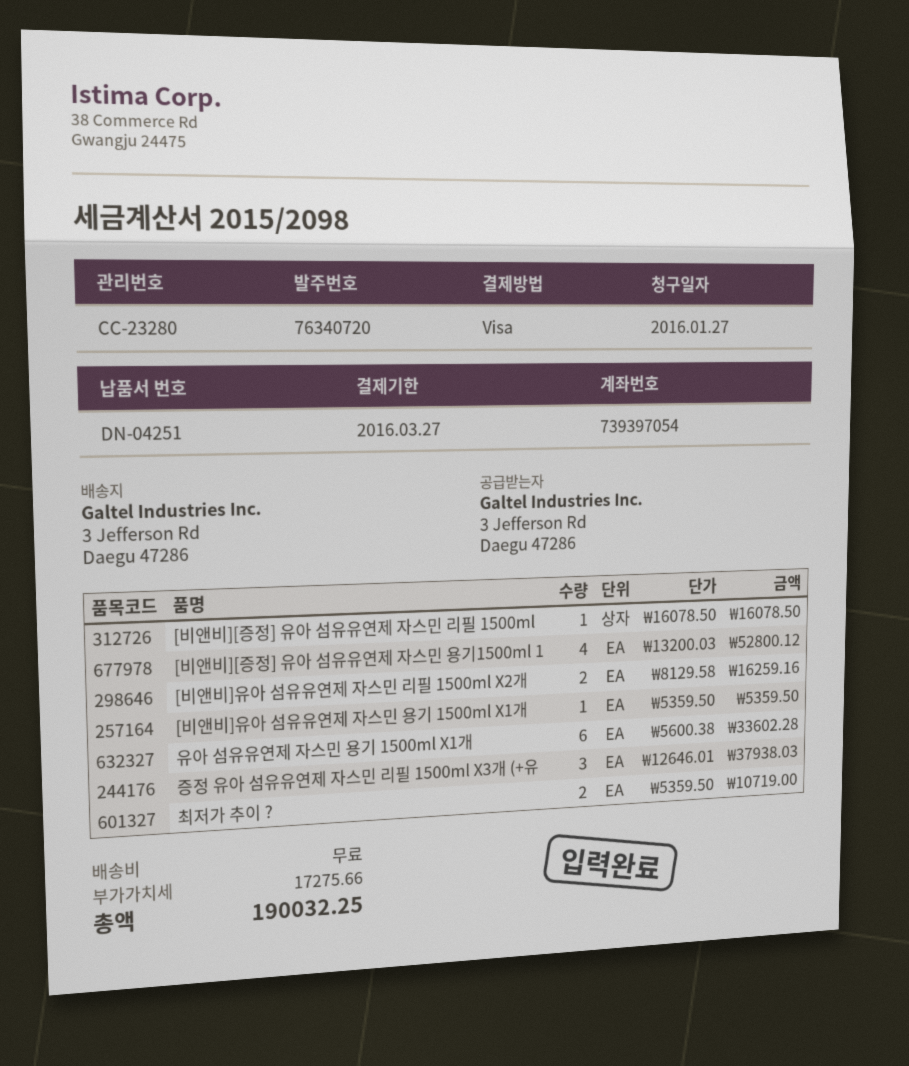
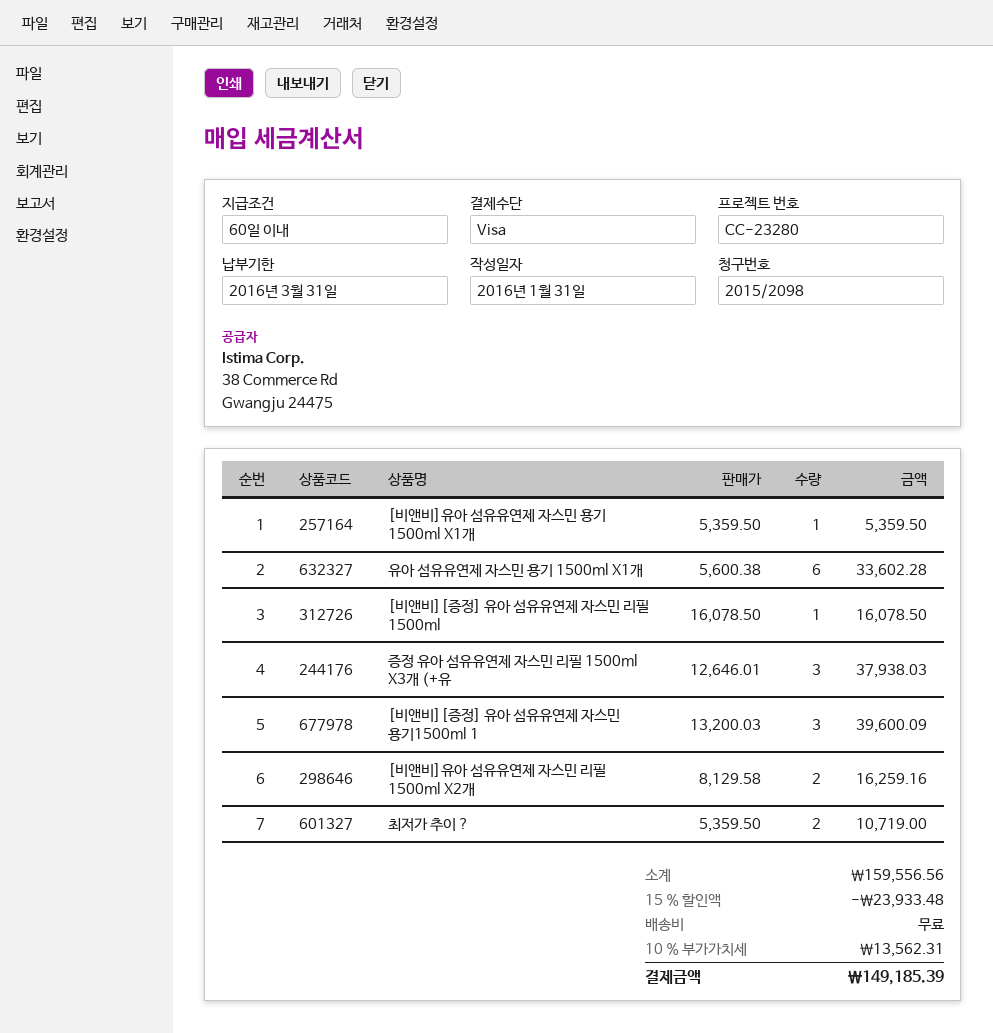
invoice date: 2016-01-27 -> 2016-01-31
due date: 2016-03-27 -> 2016-03-31
[비앤비][증정] 유아 섬유유연제 자스민 용기1500ml 1: 4 x 13200.03 = 52800.12 -> 3 x 13200.03 = 39600.09
discount: none -> 15% = 23933.48
tax: 17275.66 -> 13562.31
total: 190032.25 -> 149185.39

